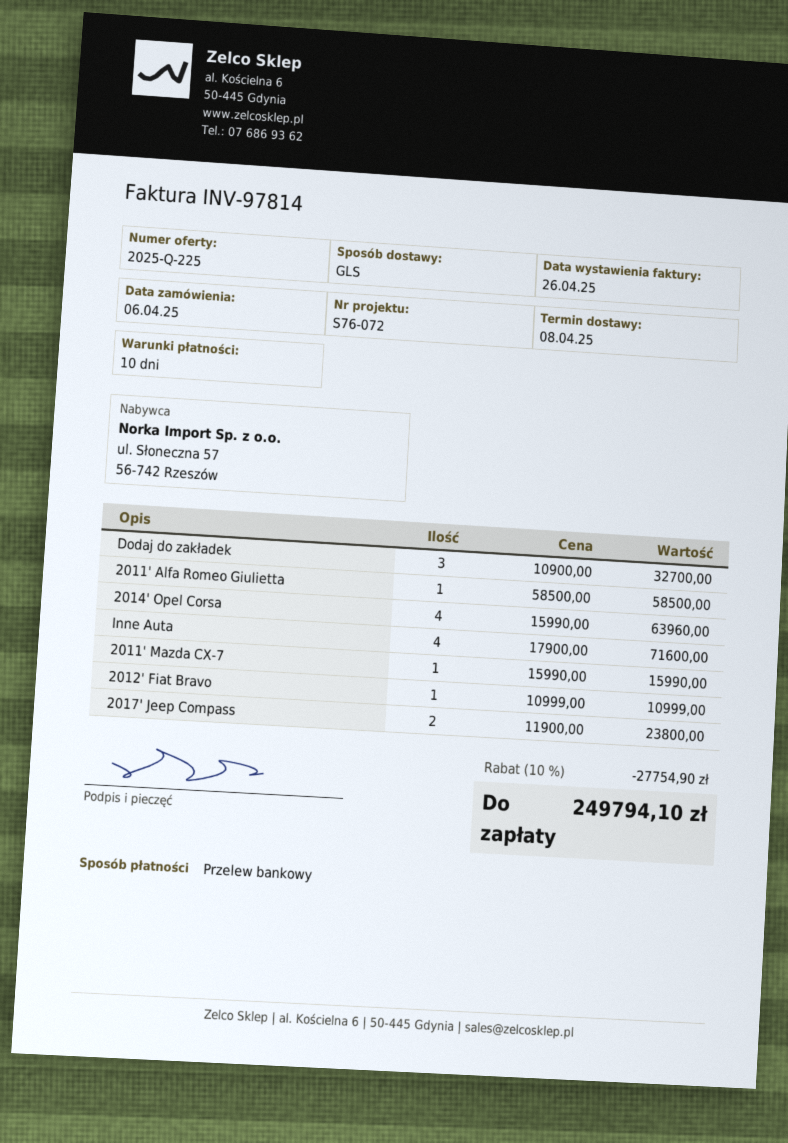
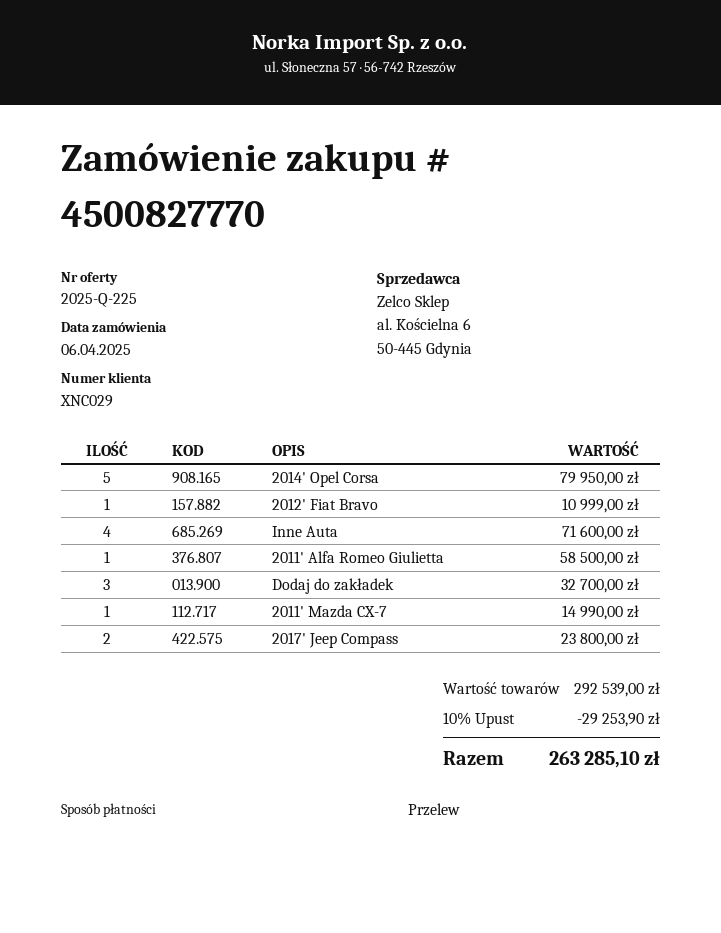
2014' Opel Corsa: 4 for 63960.00 -> 5 for 79950.00
2011' Mazda CX-7: 1 for 15990.00 -> 1 for 14990.00
discount: 10% = 27754.90 -> 10% = 29253.90
total: 249794.10 -> 263285.10

